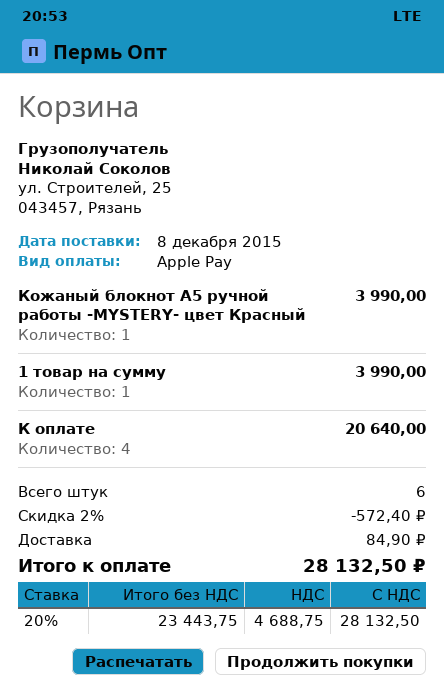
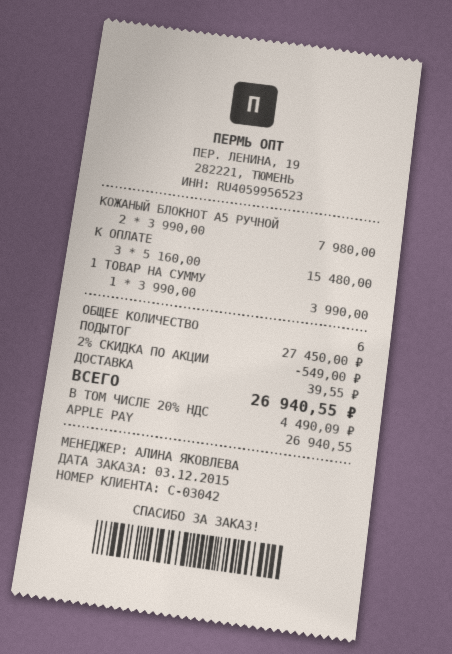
Кожаный блокнот А5 ручной работы -MYSTERY- цвет Красный: 1 for 3990.00 -> 2 for 7980.00
К оплате: 4 for 20640.00 -> 3 for 15480.00
discount: 2% = 572.40 -> 2% = 549.00
shipping: 84.90 -> 39.55
tax: 20% = 4688.75 -> 20% = 4490.09
total: 28132.50 -> 26940.55

